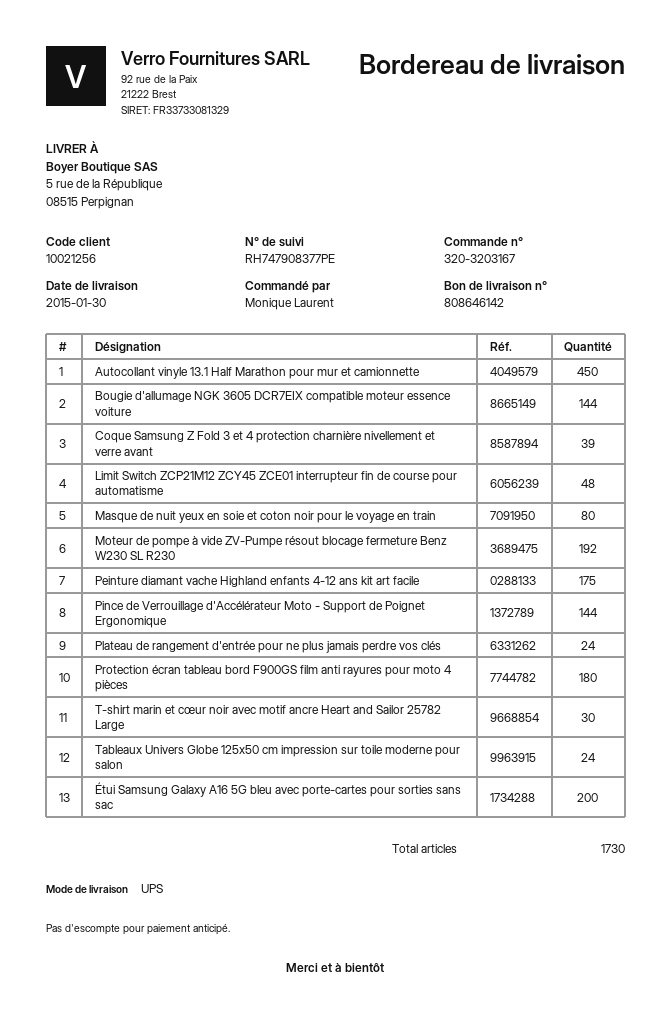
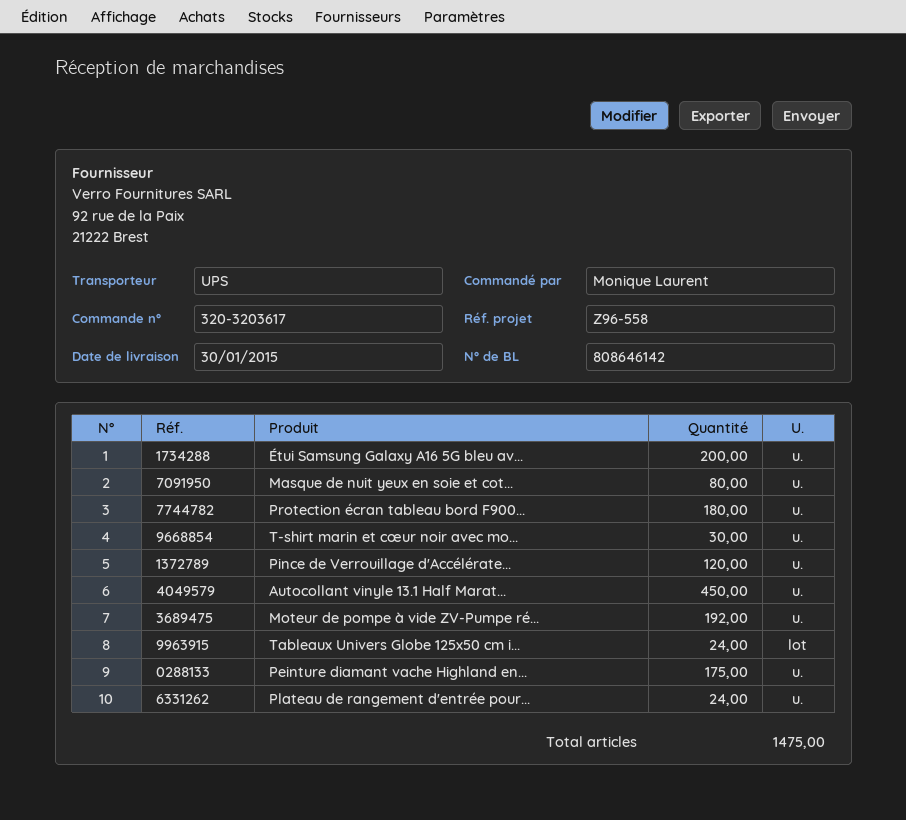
order number: 320-3203167 -> 320-3203617
Bougie d'allumage NGK 3605 DCR7EIX compatible moteur essence voiture: 144 -> none
Coque Samsung Z Fold 3 et 4 protection charnière nivellement et verre avant: 39 -> none
Limit Switch ZCP21M12 ZCY45 ZCE01 interrupteur fin de course pour automatisme: 48 -> none
Pince de Verrouillage d'Accélérateur Moto - Support de Poignet Ergonomique: 144 -> 120
total quantity: 1730 -> 1475

